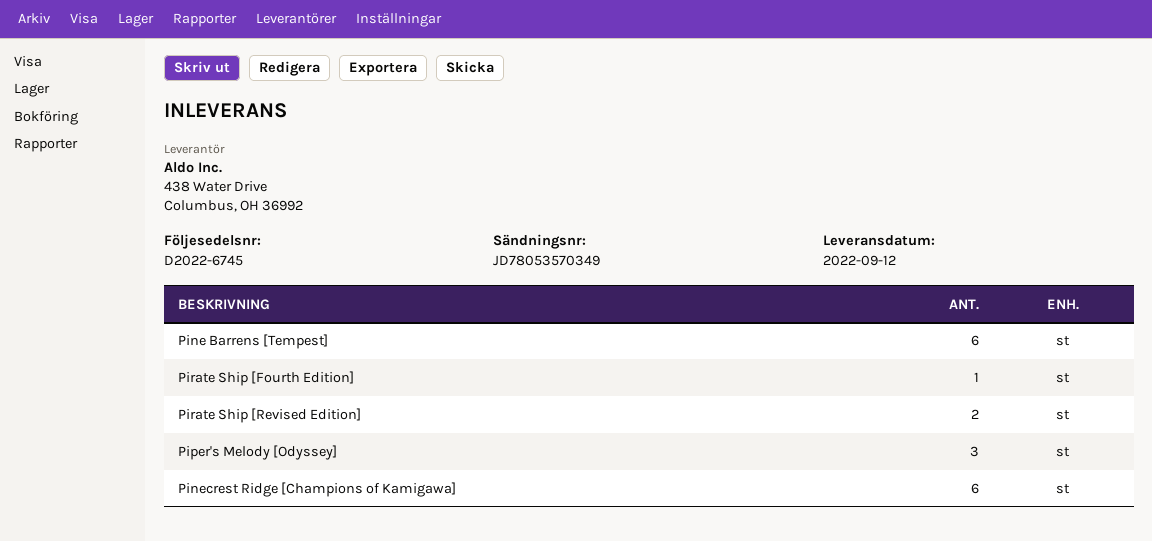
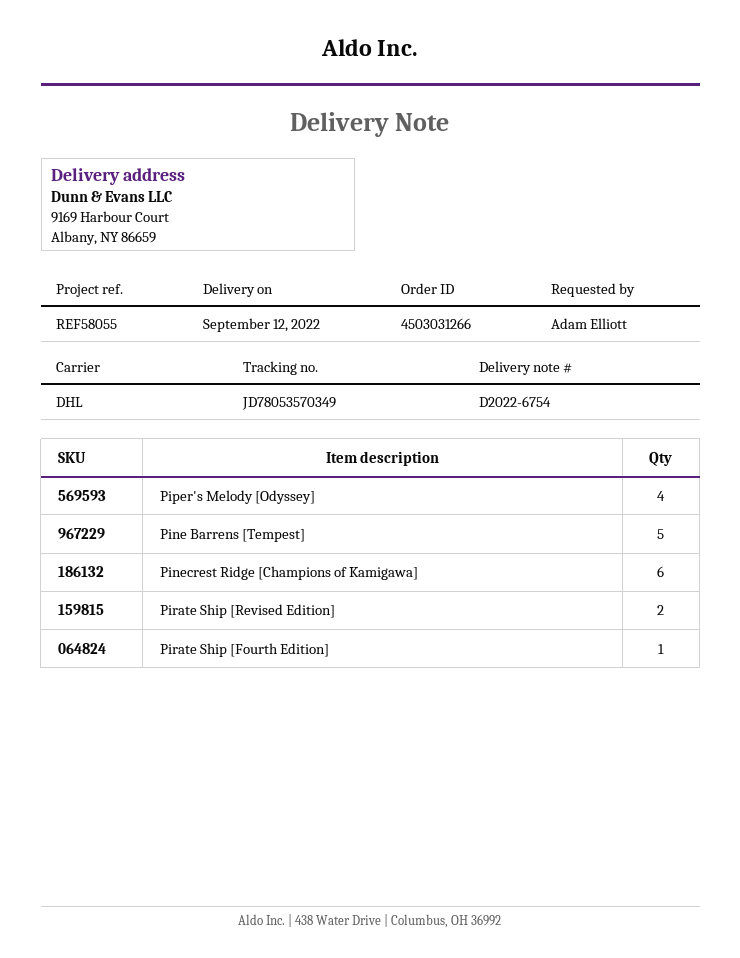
delivery note number: D2022-6745 -> D2022-6754
Pine Barrens [Tempest]: 6 -> 5
Piper's Melody [Odyssey]: 3 -> 4

